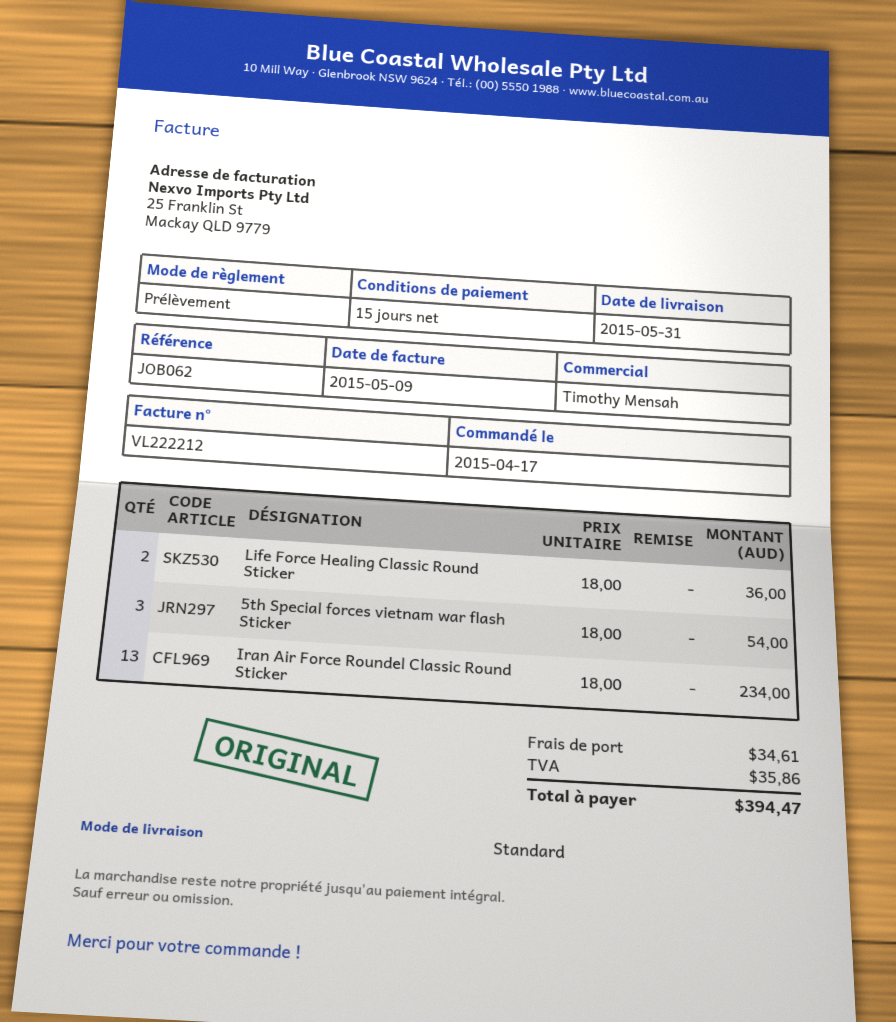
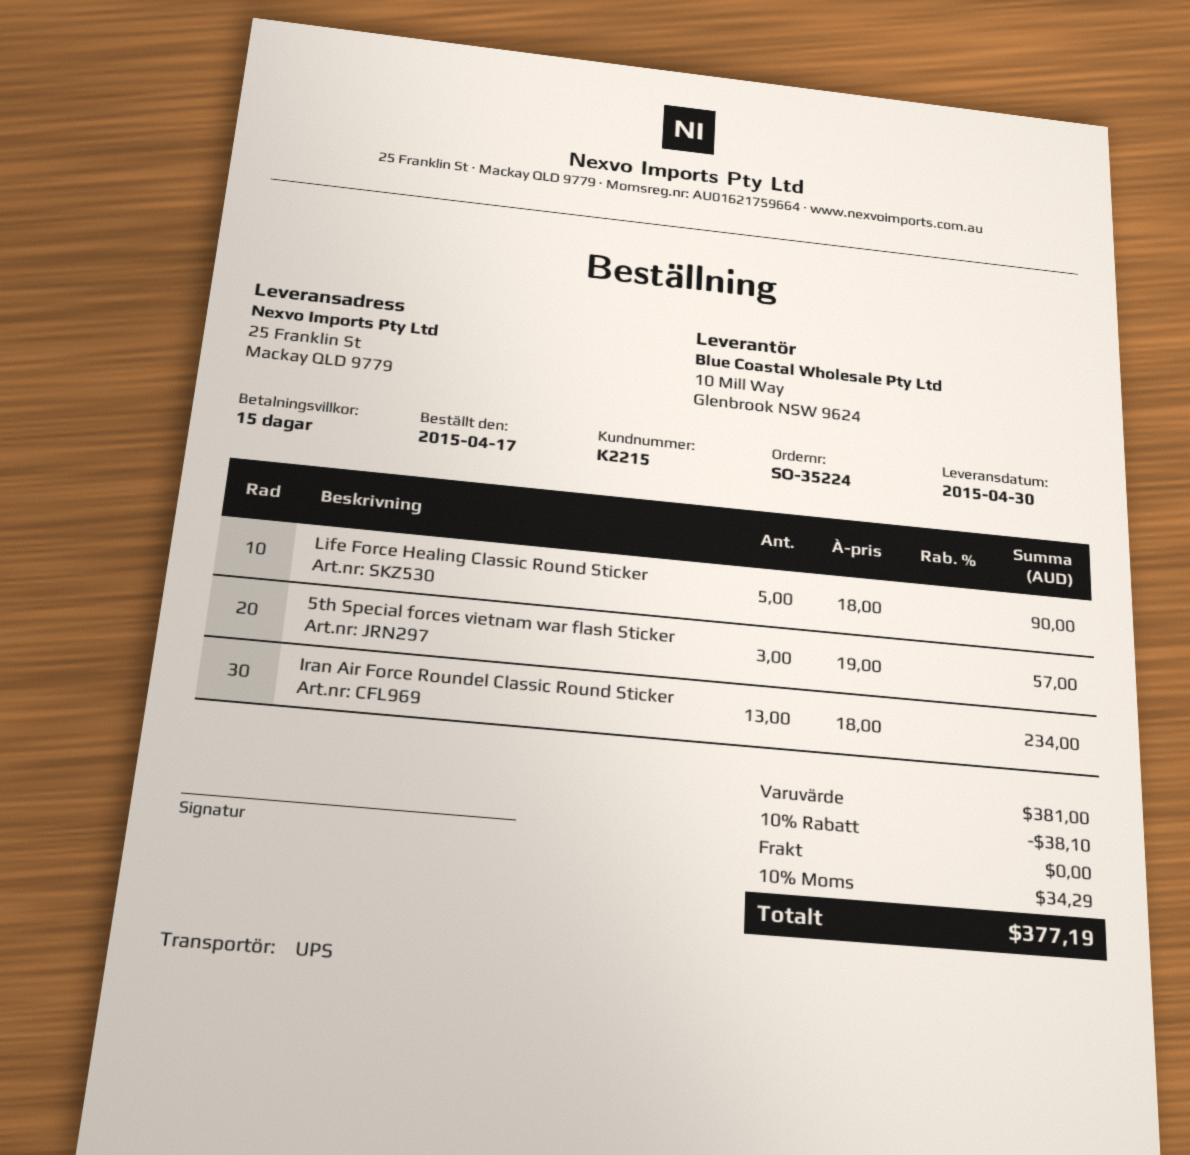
delivery date: 2015-05-31 -> 2015-04-30
shipping method: standard -> UPS
Life Force Healing Classic Round Sticker: 2 x 18.00 = 36.00 -> 5 x 18.00 = 90.00
5th Special forces vietnam war flash Sticker: 3 x 18.00 = 54.00 -> 3 x 19.00 = 57.00
discount: none -> 10% = 38.10
shipping: 34.61 -> 0.00
tax: 35.86 -> 34.29
total: 394.47 -> 377.19

